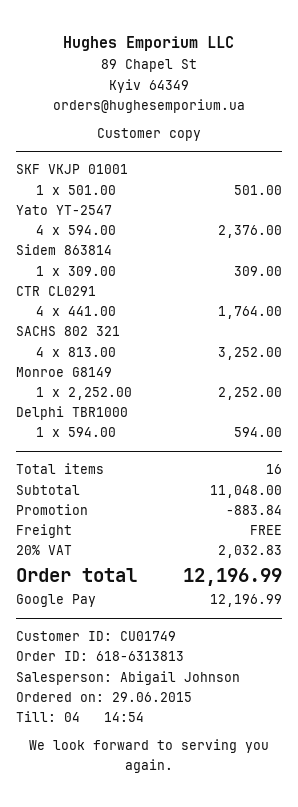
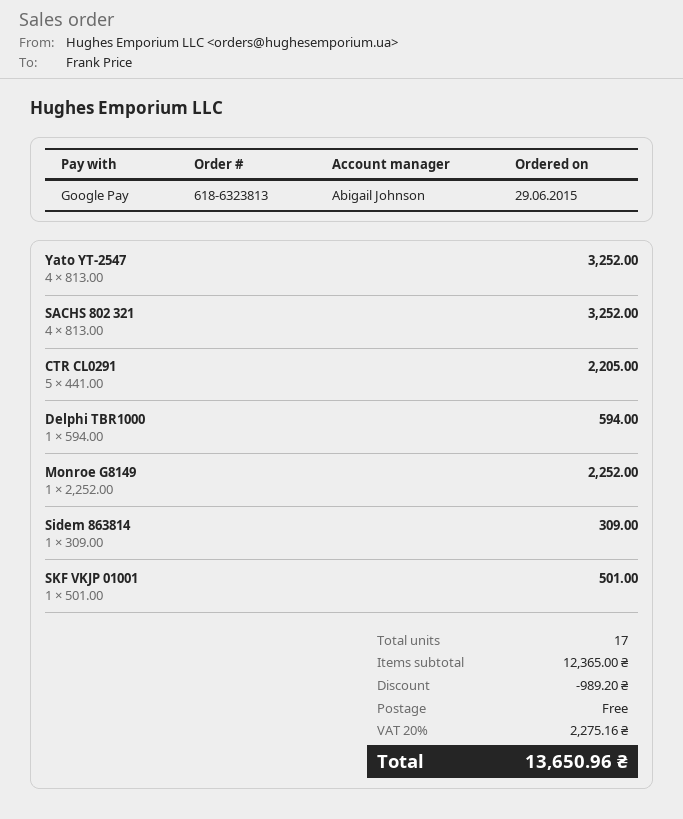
order number: 618-6313813 -> 618-6323813
Yato YT-2547: 4 x 594.00 = 2376.00 -> 4 x 813.00 = 3252.00
CTR CL0291: 4 x 441.00 = 1764.00 -> 5 x 441.00 = 2205.00
total quantity: 16 -> 17
subtotal: 11048.00 -> 12365.00
discount: 883.84 -> 989.20
tax: 20% = 2032.83 -> 20% = 2275.16
total: 12196.99 -> 13650.96

